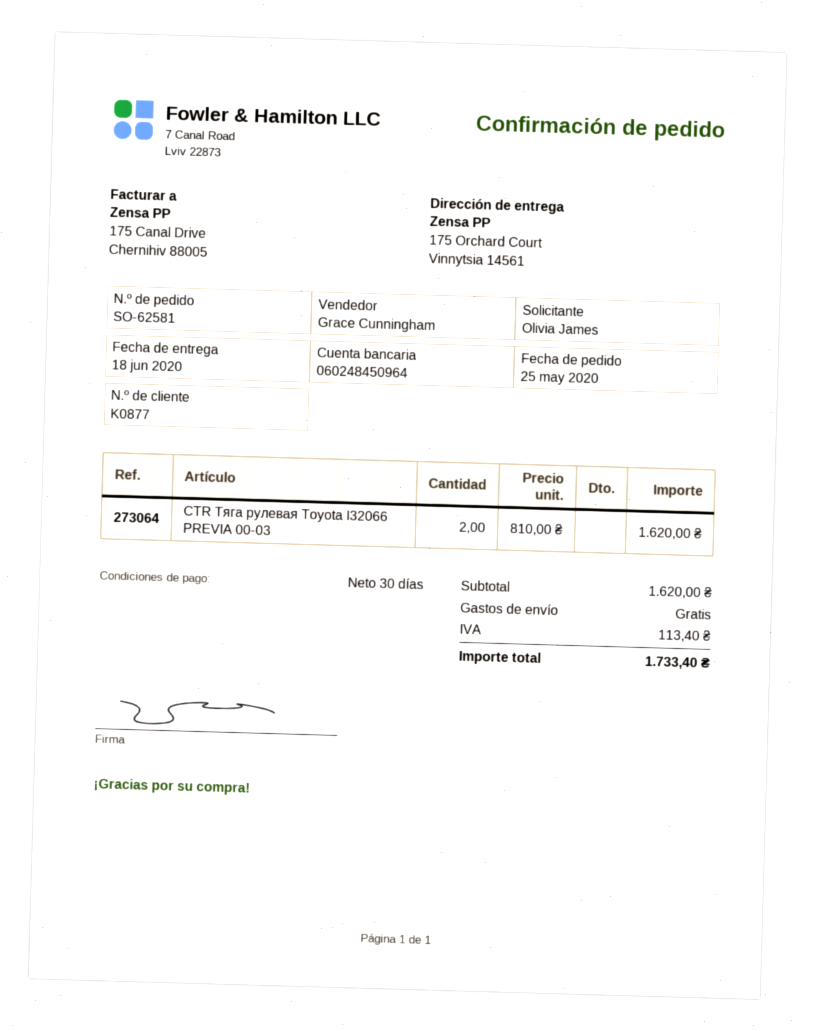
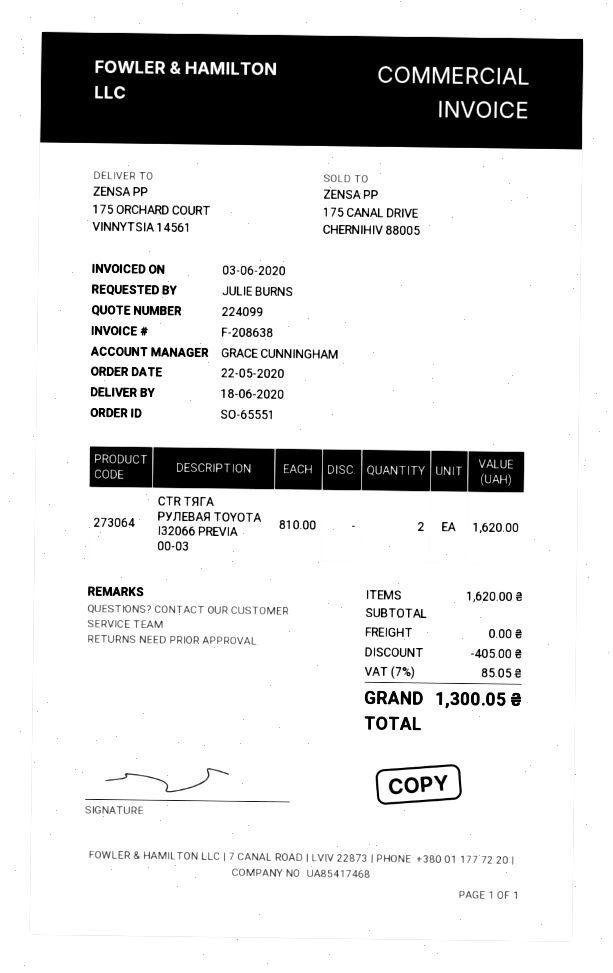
order number: SO-62581 -> SO-65551
order date: 2020-05-25 -> 2020-05-22
ordered by: Olivia James -> JULIE BURNS
discount: none -> 405.00
tax: 113.40 -> 85.05
total: 1733.40 -> 1300.05

